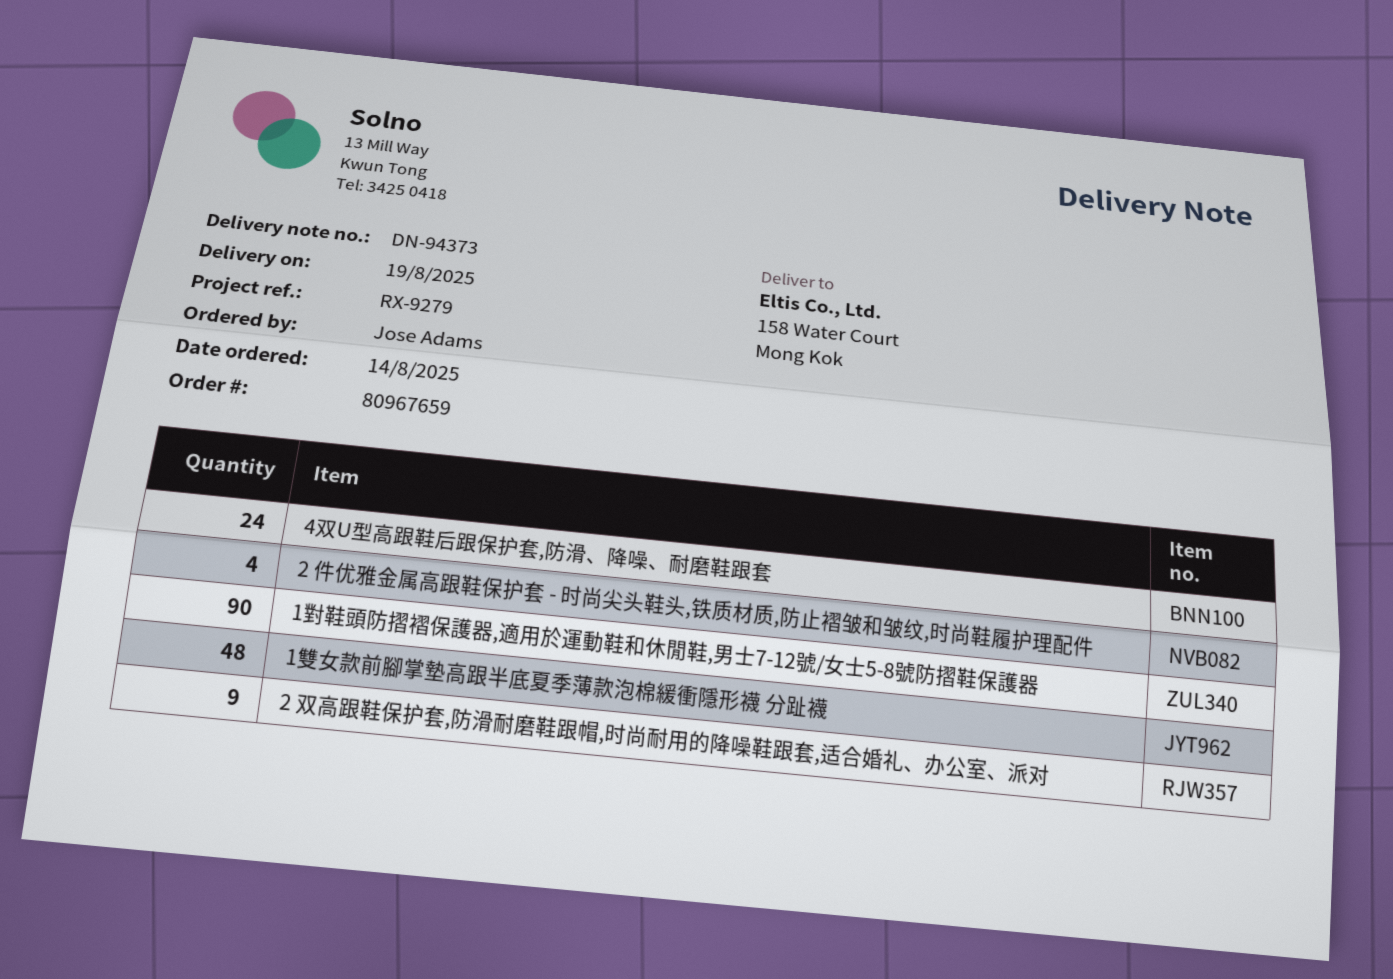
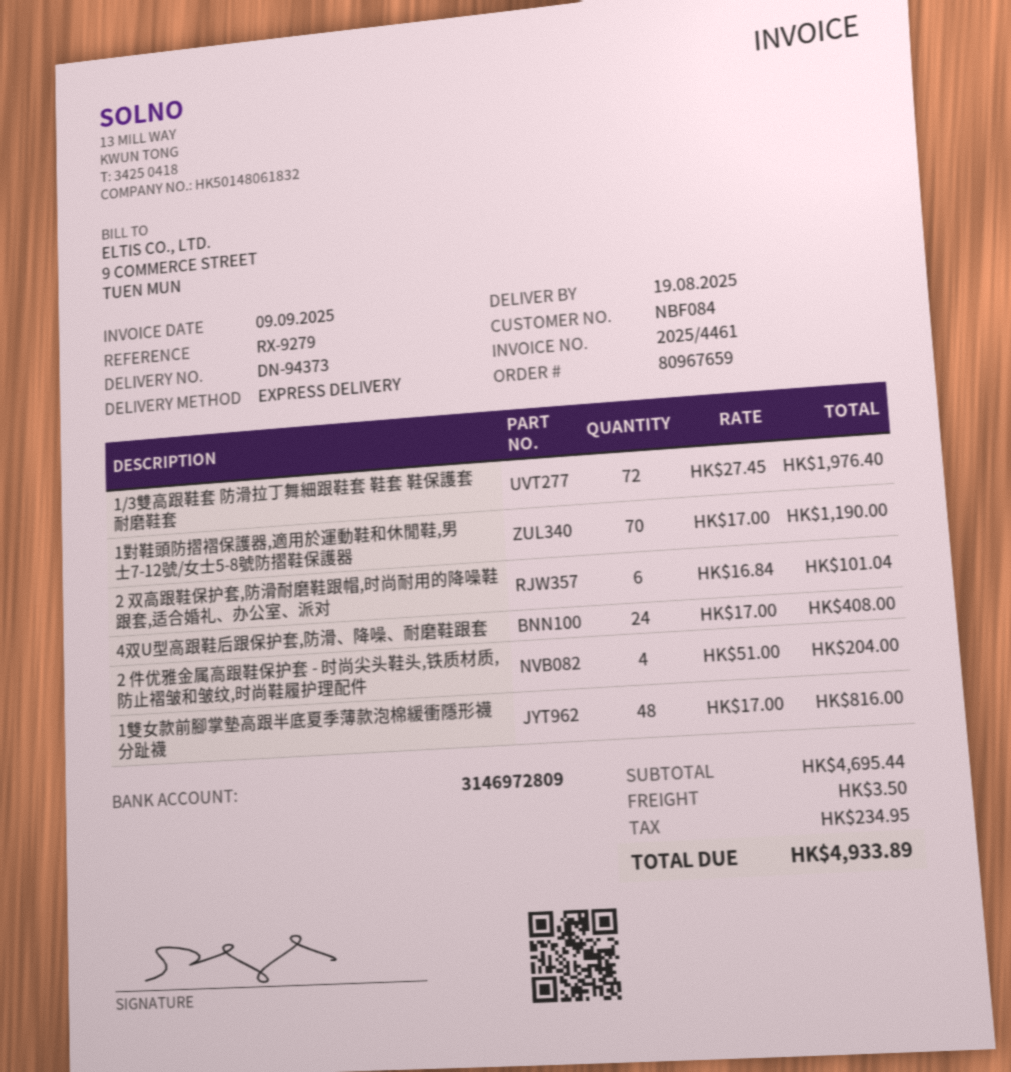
1對鞋頭防摺褶保護器,適用於運動鞋和休閒鞋,男士7-12號/女士5-8號防摺鞋保護器: 90 -> 70
2 双高跟鞋保护套,防滑耐磨鞋跟帽,时尚耐用的降噪鞋跟套,适合婚礼、办公室、派对: 9 -> 6
1/3雙高跟鞋套 防滑拉丁舞細跟鞋套 鞋套 鞋保護套 耐磨鞋套: none -> 72

